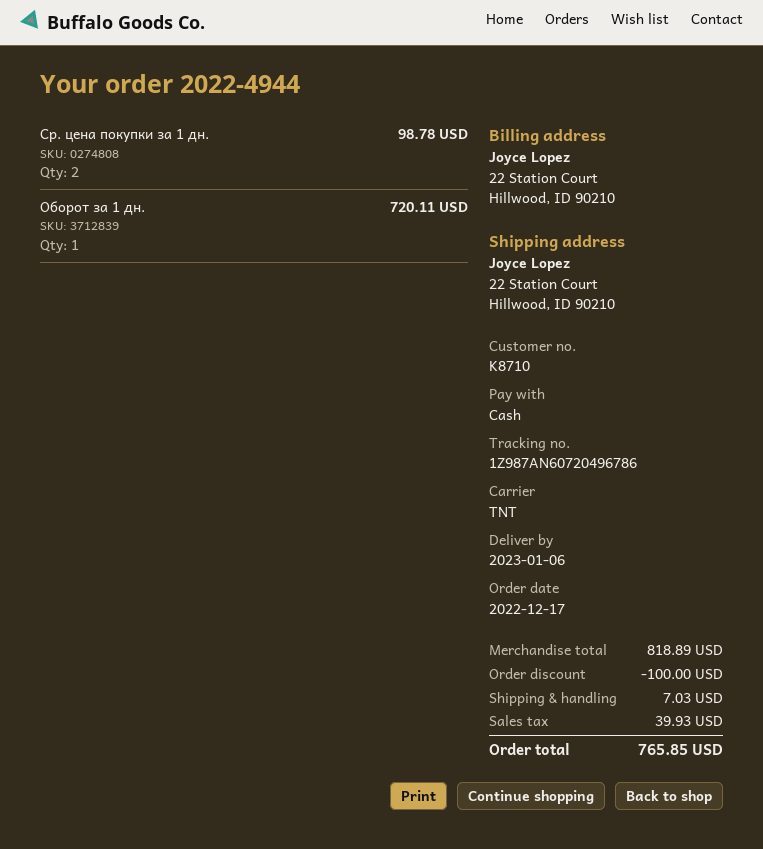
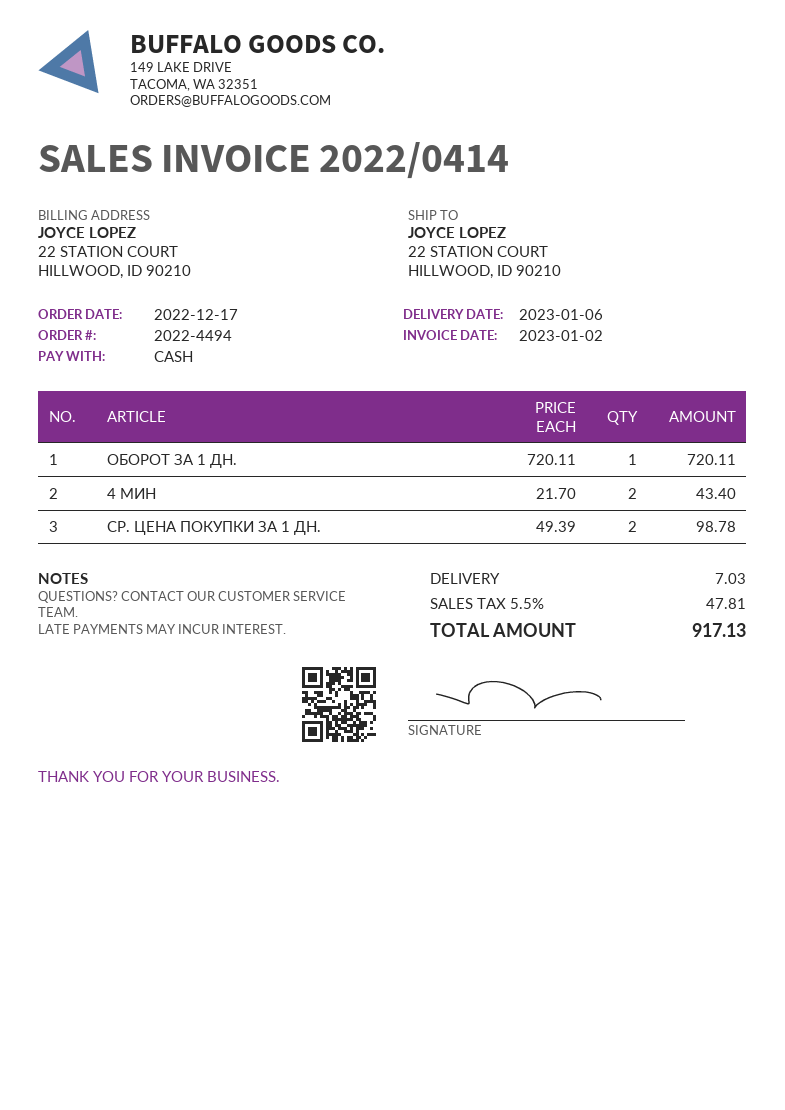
order number: 2022-4944 -> 2022-4494
4 МИН: none -> 2 for 43.40
discount: 100.00 -> none
tax: 39.93 -> 47.81
total: 765.85 -> 917.13

